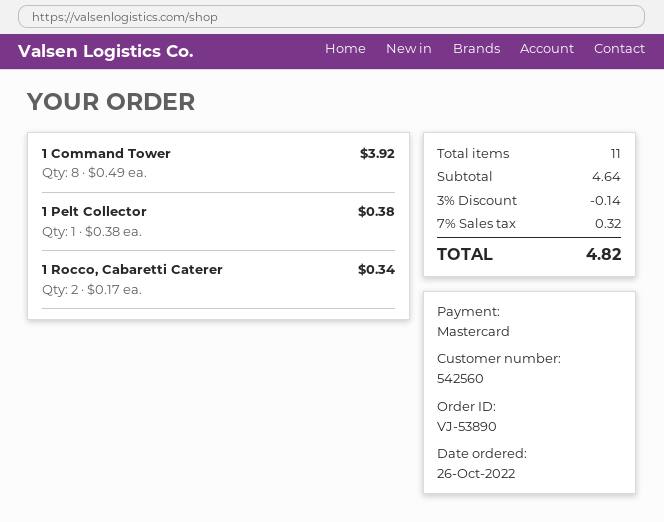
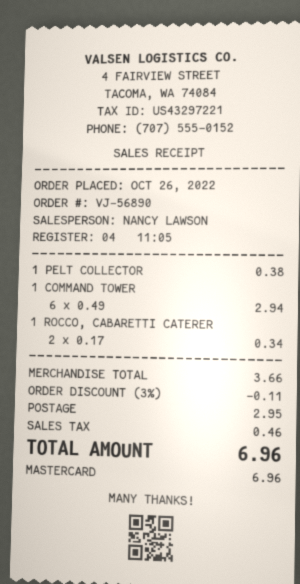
order number: VJ-53890 -> VJ-56890
1 Command Tower: 8 x 0.49 = 3.92 -> 6 x 0.49 = 2.94
subtotal: 4.64 -> 3.66
discount: 3% = 0.14 -> 3% = 0.11
shipping: none -> 2.95
tax: 0.32 -> 0.46
total: 4.82 -> 6.96

